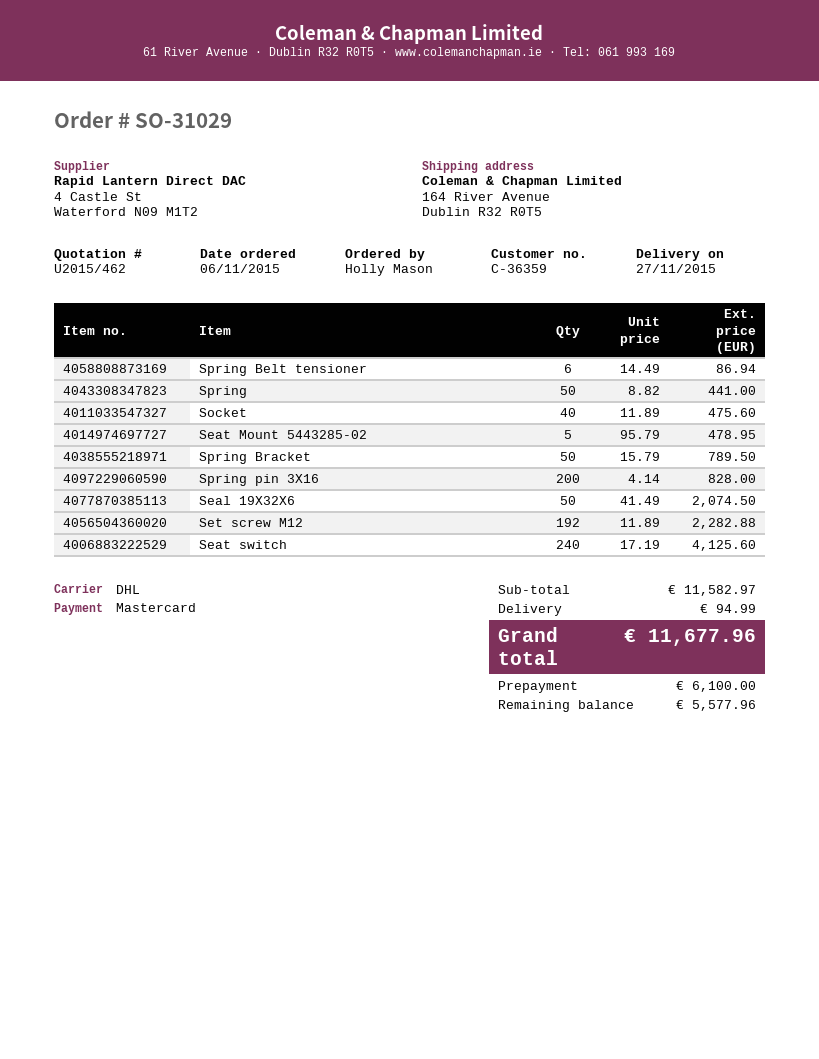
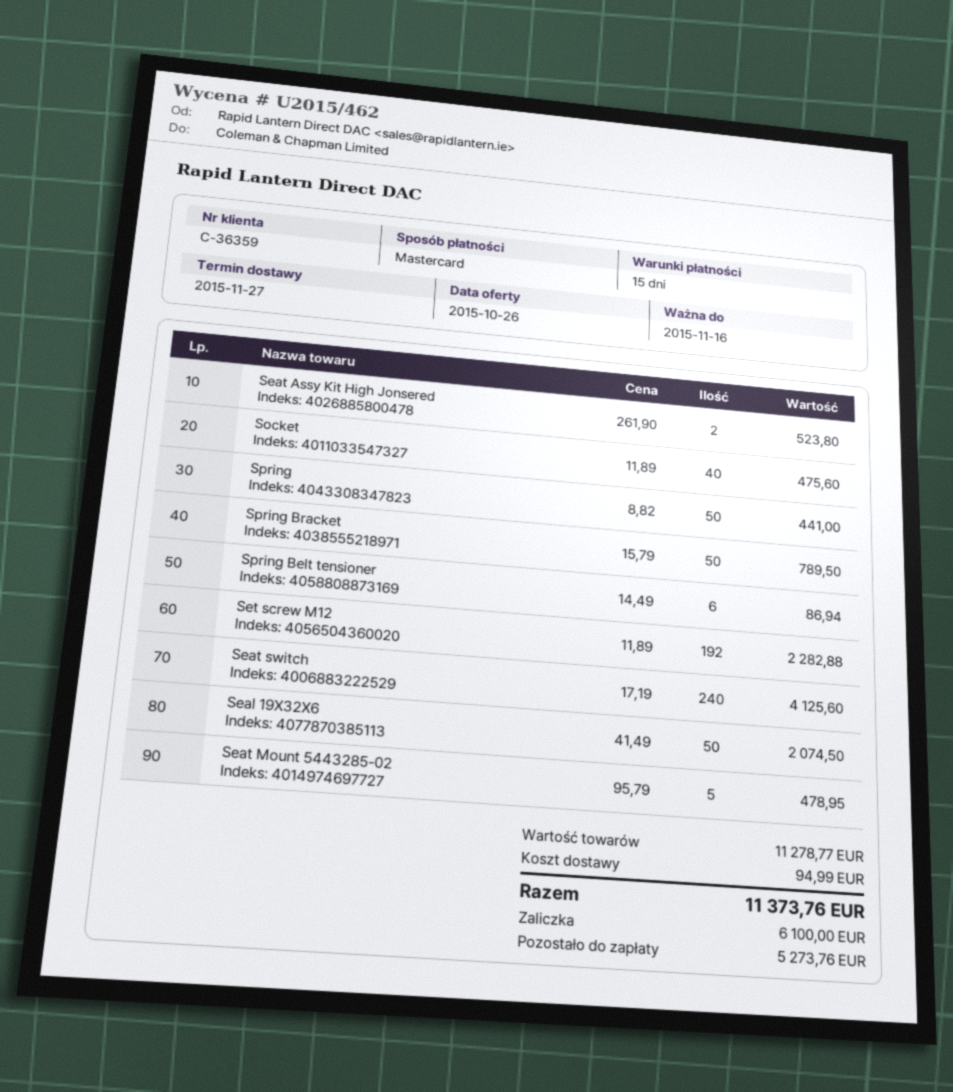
Spring pin 3X16: 200 x 4.14 = 828.00 -> none
Seat Assy Kit High Jonsered: none -> 2 x 261.90 = 523.80
subtotal: 11582.97 -> 11278.77
total: 11677.96 -> 11373.76
balance: 5577.96 -> 5273.76

